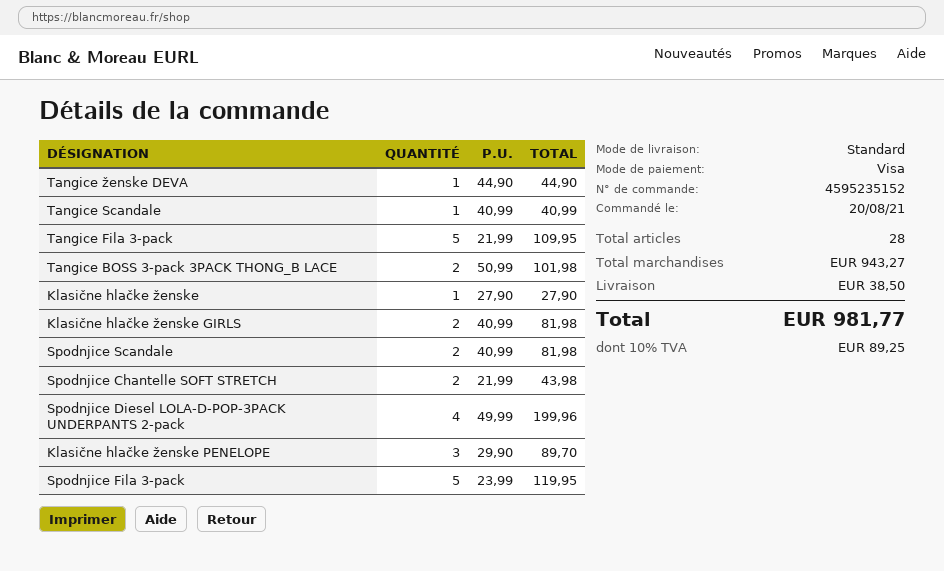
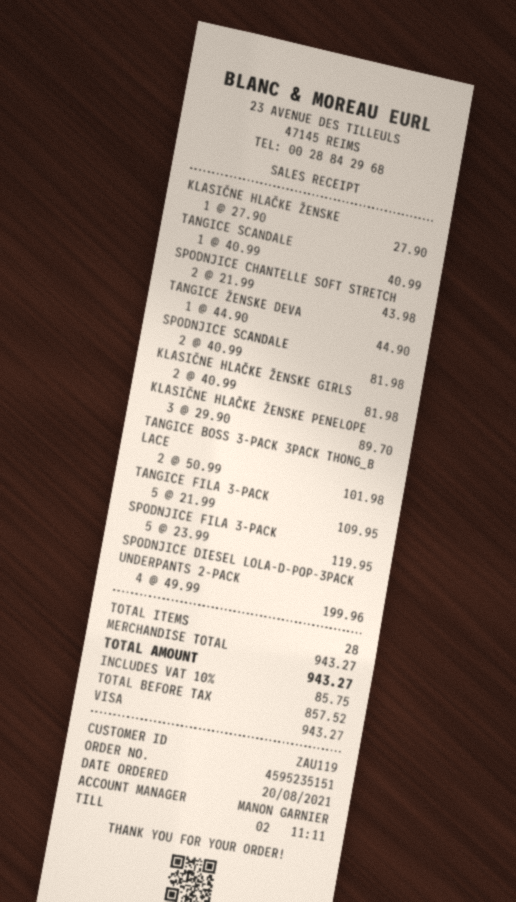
order number: 4595235152 -> 4595235151
shipping: 38.50 -> none
tax: 10% = 89.25 -> 10% = 85.75
total: 981.77 -> 943.27

